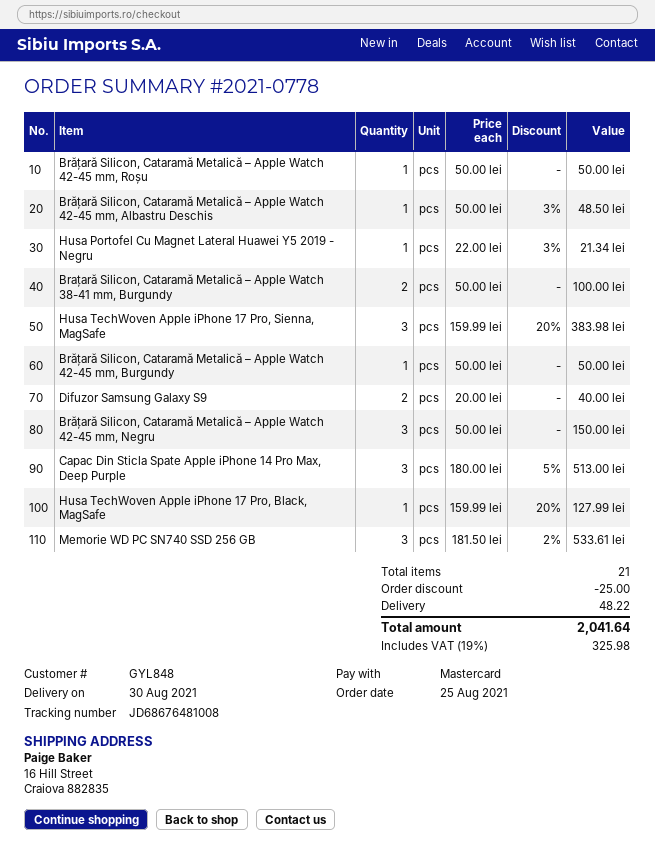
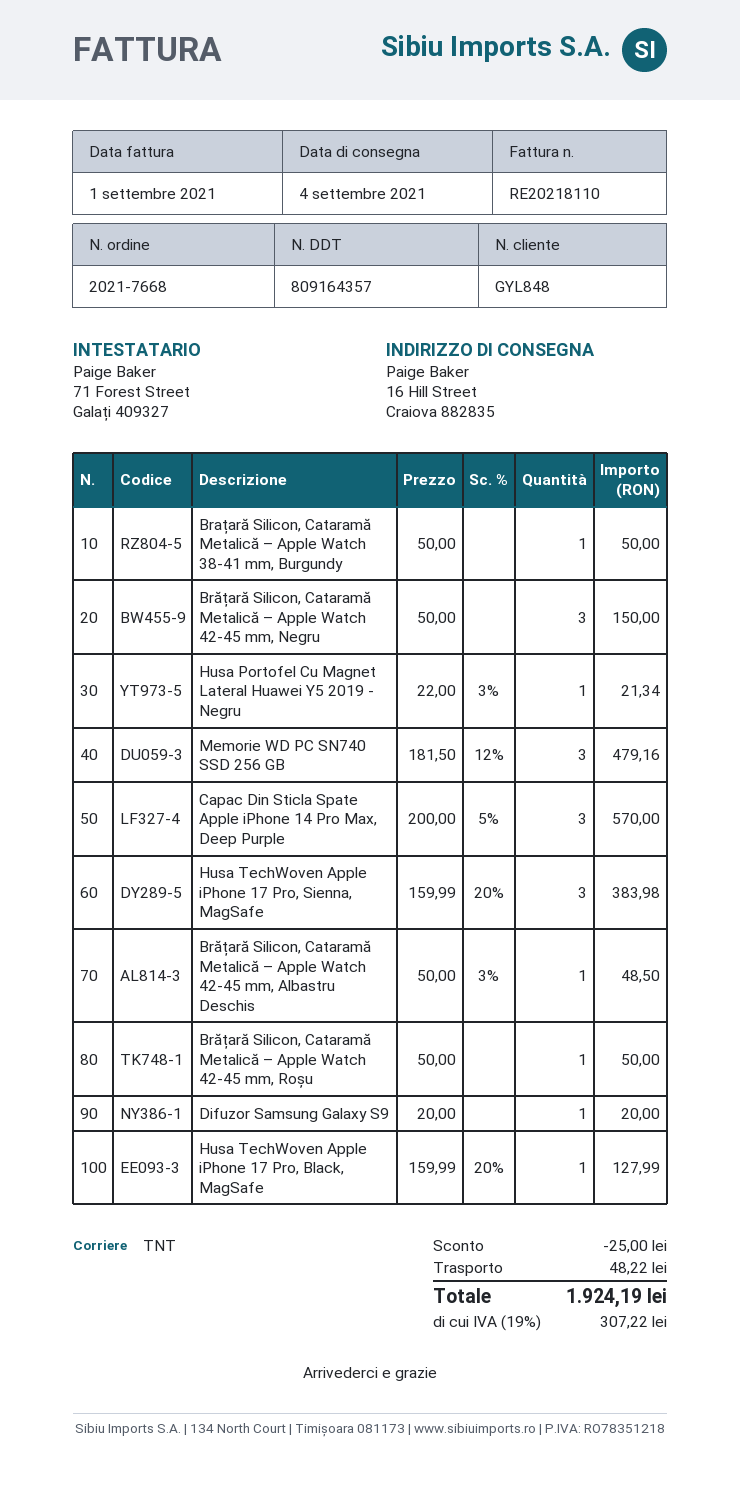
order number: 2021-0778 -> 2021-7668
delivery date: 2021-08-30 -> 2021-09-04
Brațară Silicon, Cataramă Metalică – Apple Watch 38-41 mm, Burgundy: 2 x 50.00 = 100.00 -> 1 x 50.00 = 50.00
Brățară Silicon, Cataramă Metalică – Apple Watch 42-45 mm, Burgundy: 1 x 50.00 = 50.00 -> none
Difuzor Samsung Galaxy S9: 2 x 20.00 = 40.00 -> 1 x 20.00 = 20.00
Capac Din Sticla Spate Apple iPhone 14 Pro Max, Deep Purple: 3 x 180.00 - 5% = 513.00 -> 3 x 200.00 - 5% = 570.00
Memorie WD PC SN740 SSD 256 GB: 3 x 181.50 - 2% = 533.61 -> 3 x 181.50 - 12% = 479.16
tax: 19% = 325.98 -> 19% = 307.22
total: 2041.64 -> 1924.19

